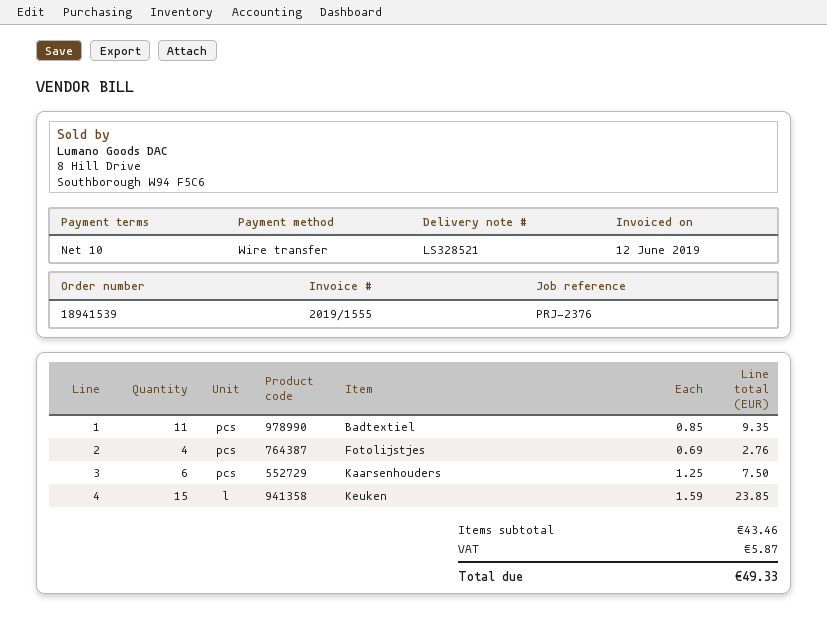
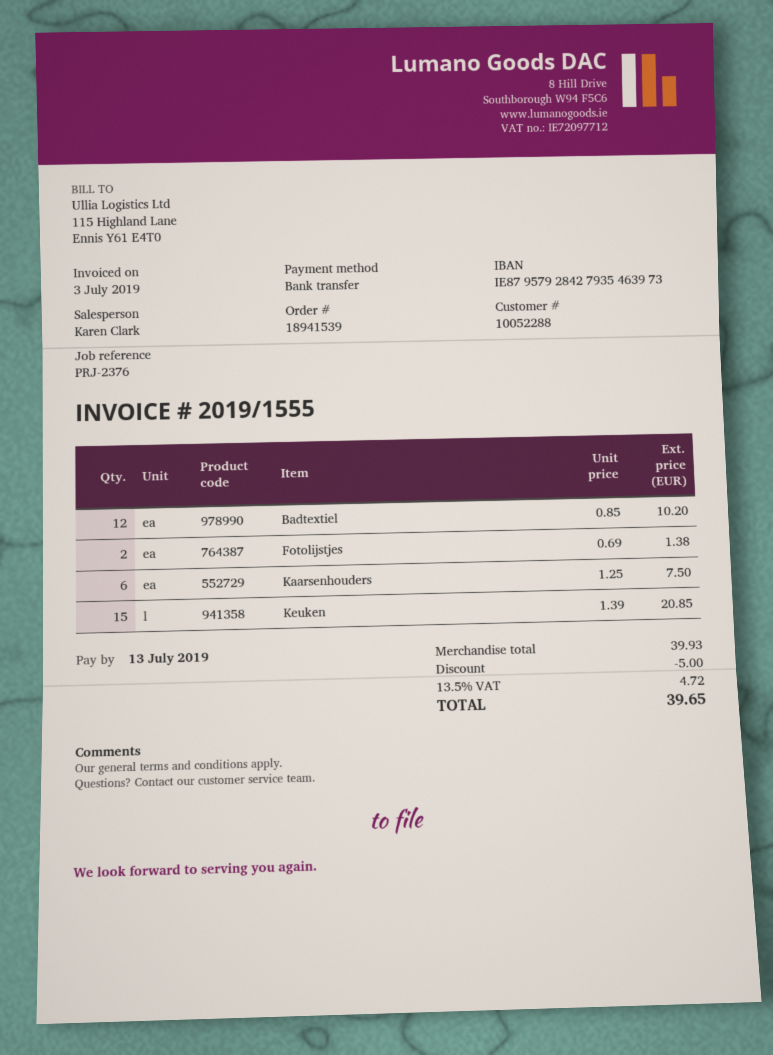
invoice date: 2019-06-12 -> 2019-07-03
Badtextiel: 11 x 0.85 = 9.35 -> 12 x 0.85 = 10.20
Fotolijstjes: 4 x 0.69 = 2.76 -> 2 x 0.69 = 1.38
Keuken: 15 x 1.59 = 23.85 -> 15 x 1.39 = 20.85
subtotal: 43.46 -> 39.93
discount: none -> 5.00
tax: 5.87 -> 4.72
total: 49.33 -> 39.65

